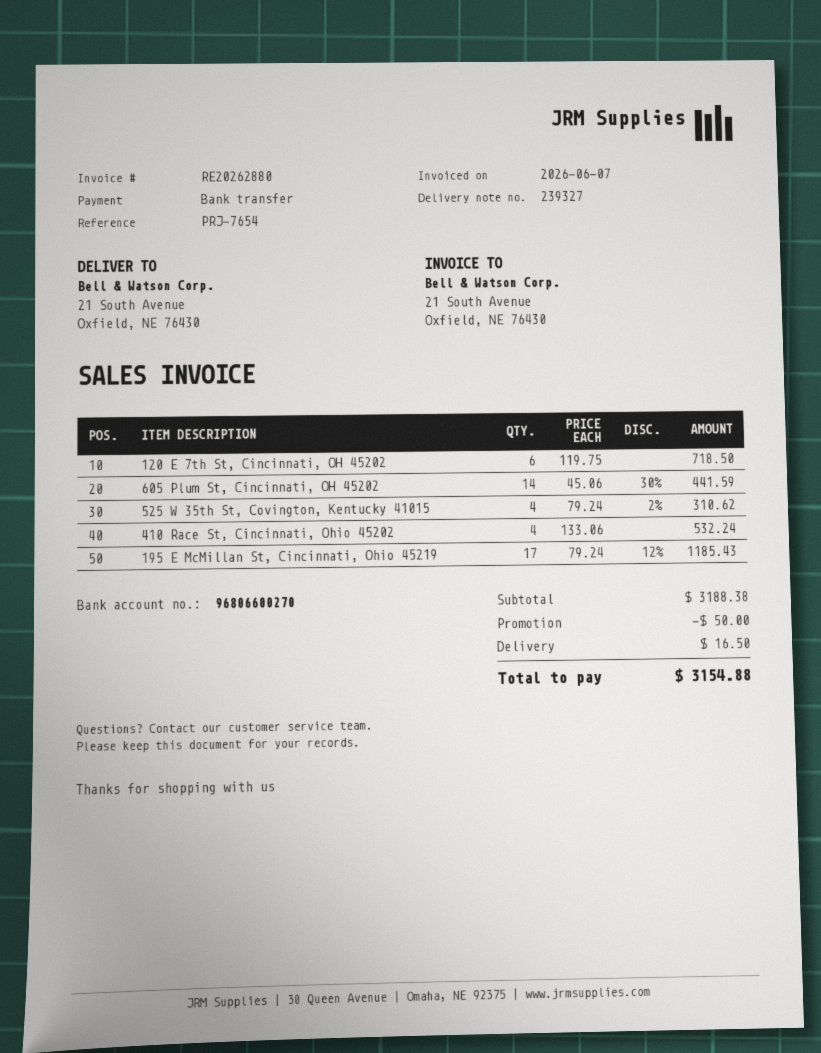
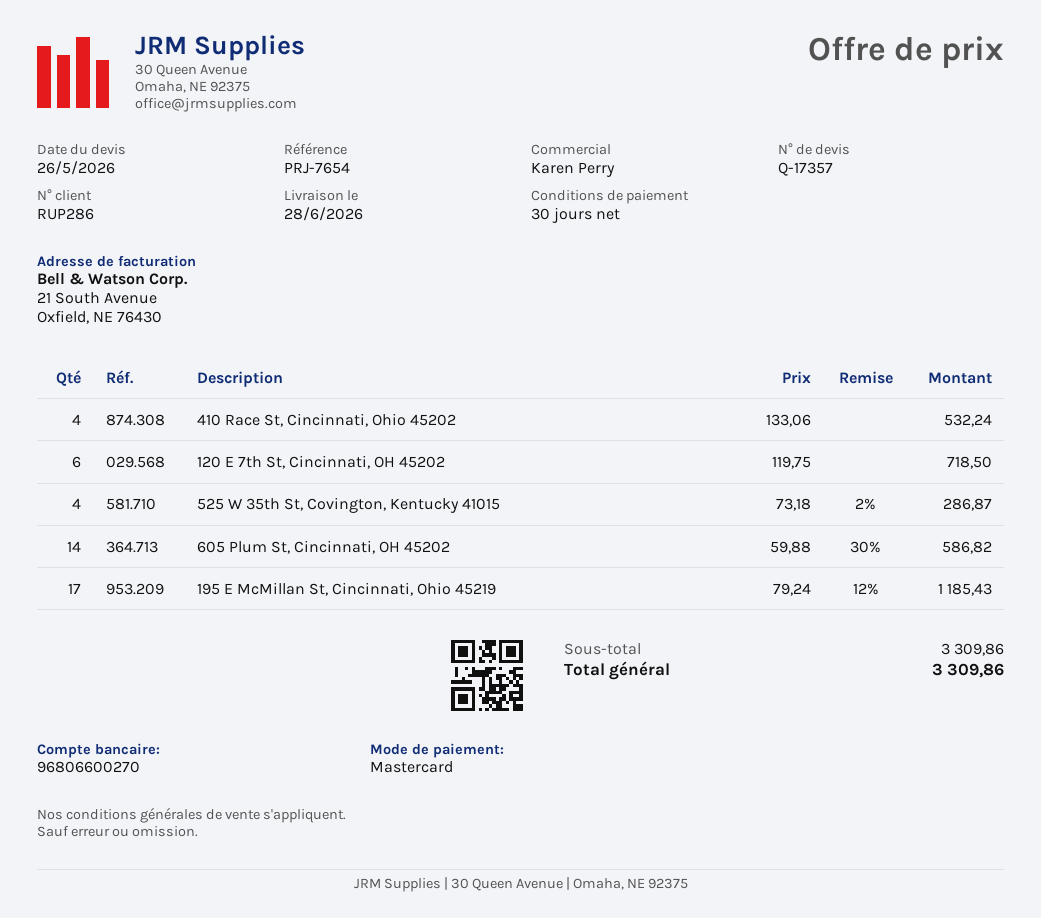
payment method: bank transfer -> Mastercard
605 Plum St, Cincinnati, OH 45202: 14 x 45.06 - 30% = 441.59 -> 14 x 59.88 - 30% = 586.82
525 W 35th St, Covington, Kentucky 41015: 4 x 79.24 - 2% = 310.62 -> 4 x 73.18 - 2% = 286.87
subtotal: 3188.38 -> 3309.86
discount: 50.00 -> none
shipping: 16.50 -> none
total: 3154.88 -> 3309.86

